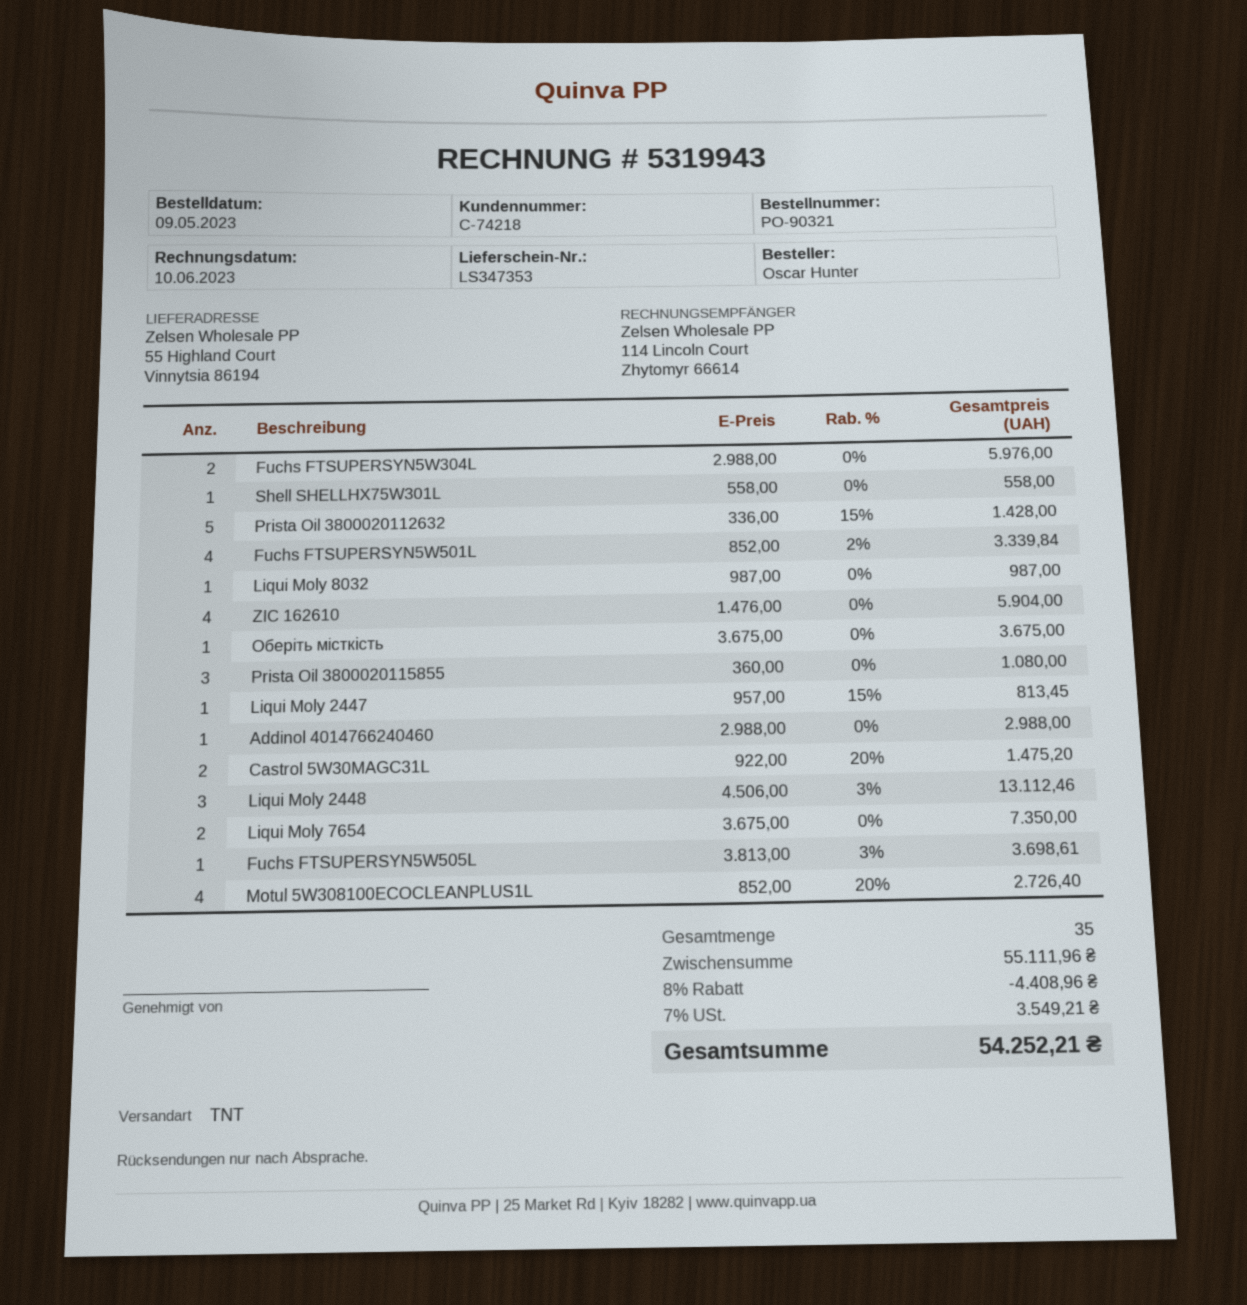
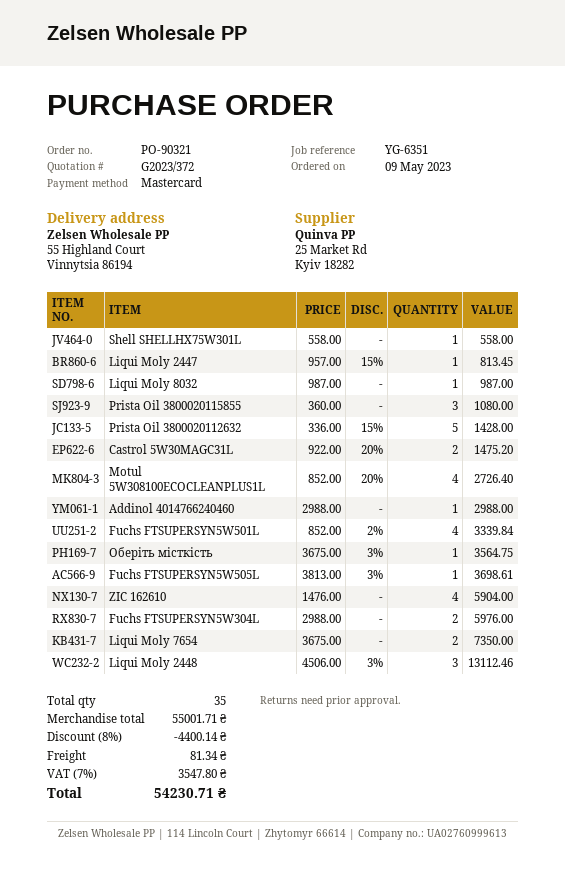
Оберіть місткість: 1 x 3675.00 = 3675.00 -> 1 x 3675.00 - 3% = 3564.75
subtotal: 55111.96 -> 55001.71
discount: 8% = 4408.96 -> 8% = 4400.14
shipping: none -> 81.34
tax: 7% = 3549.21 -> 7% = 3547.80
total: 54252.21 -> 54230.71

